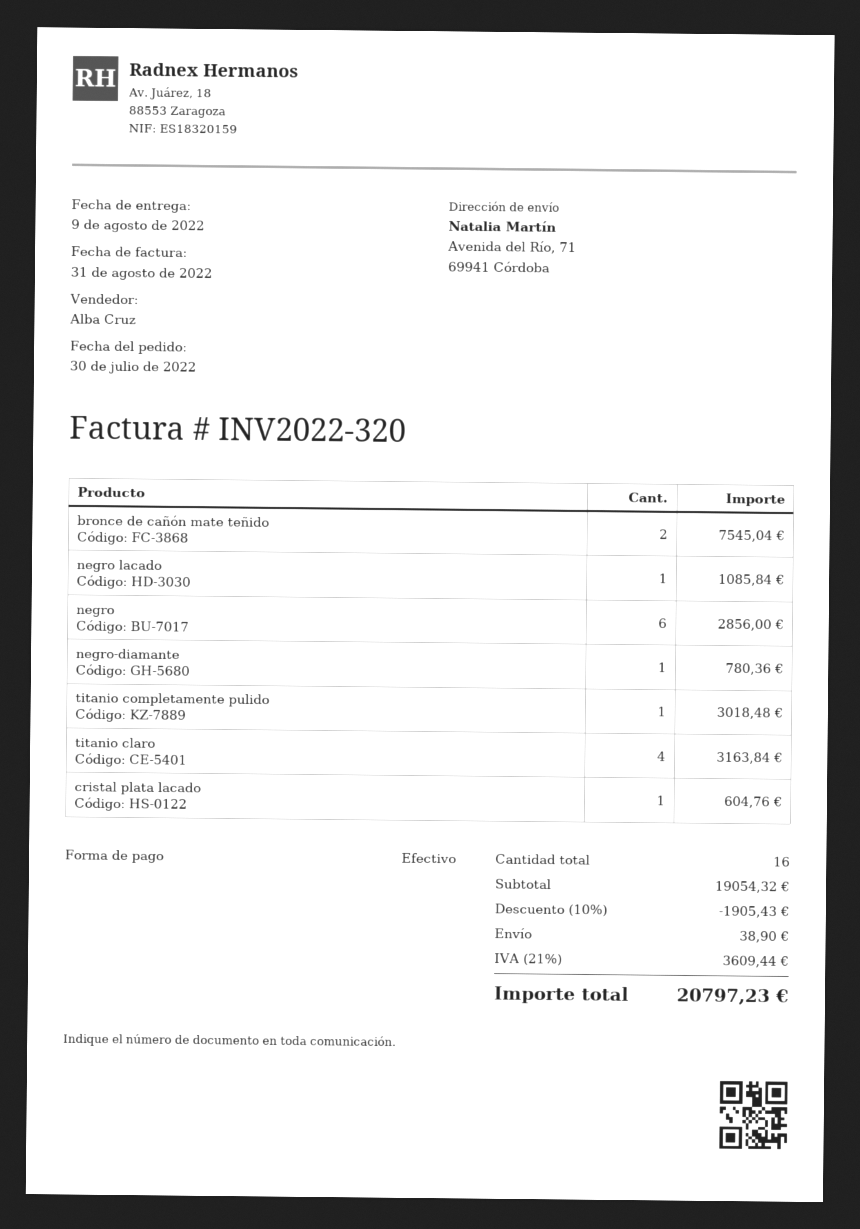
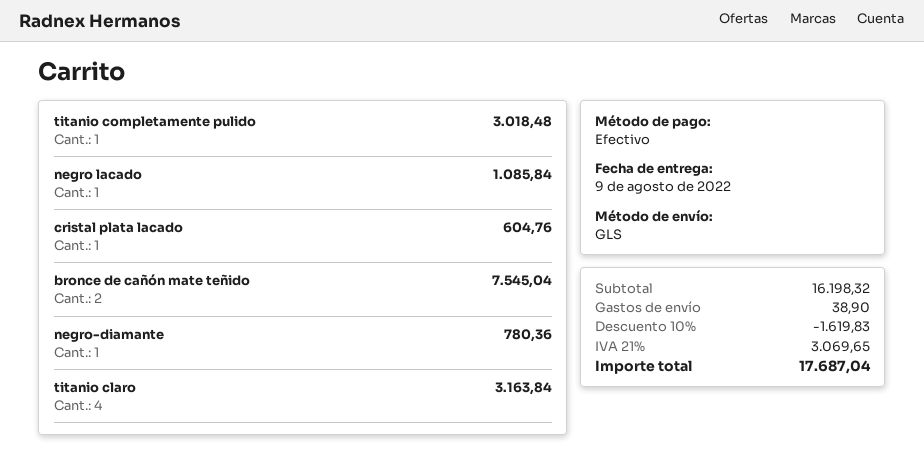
negro: 6 for 2856.00 -> none
subtotal: 19054.32 -> 16198.32
discount: 10% = 1905.43 -> 10% = 1619.83
tax: 21% = 3609.44 -> 21% = 3069.65
total: 20797.23 -> 17687.04

